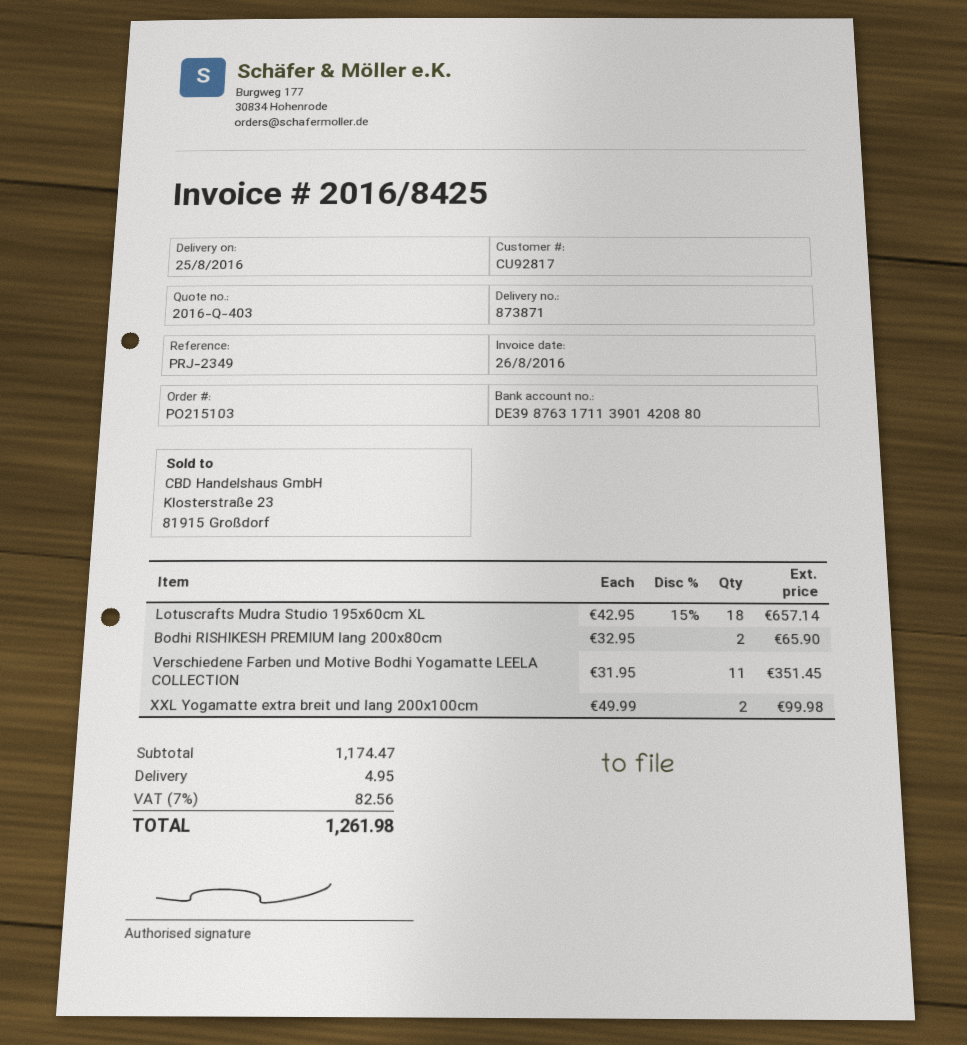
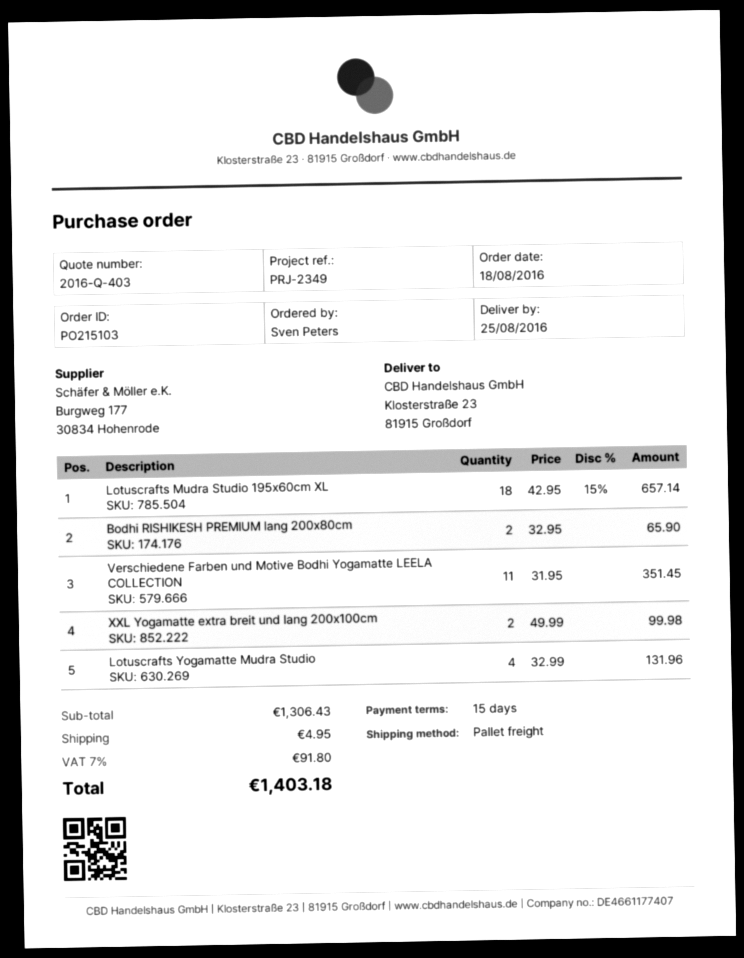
Lotuscrafts Yogamatte Mudra Studio: none -> 4 x 32.99 = 131.96
subtotal: 1174.47 -> 1306.43
tax: 7% = 82.56 -> 7% = 91.80
total: 1261.98 -> 1403.18

